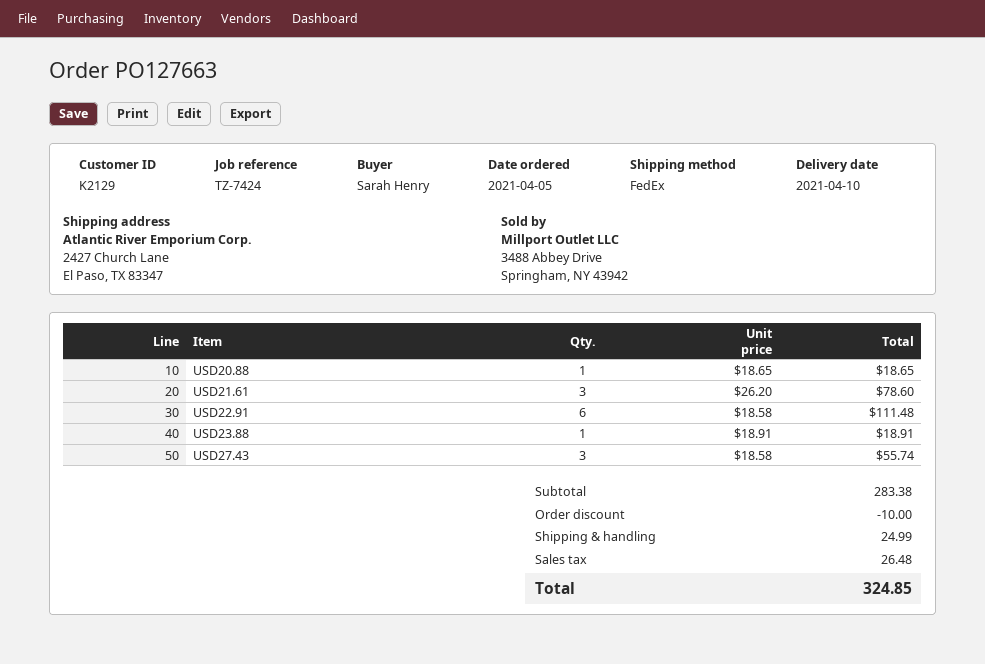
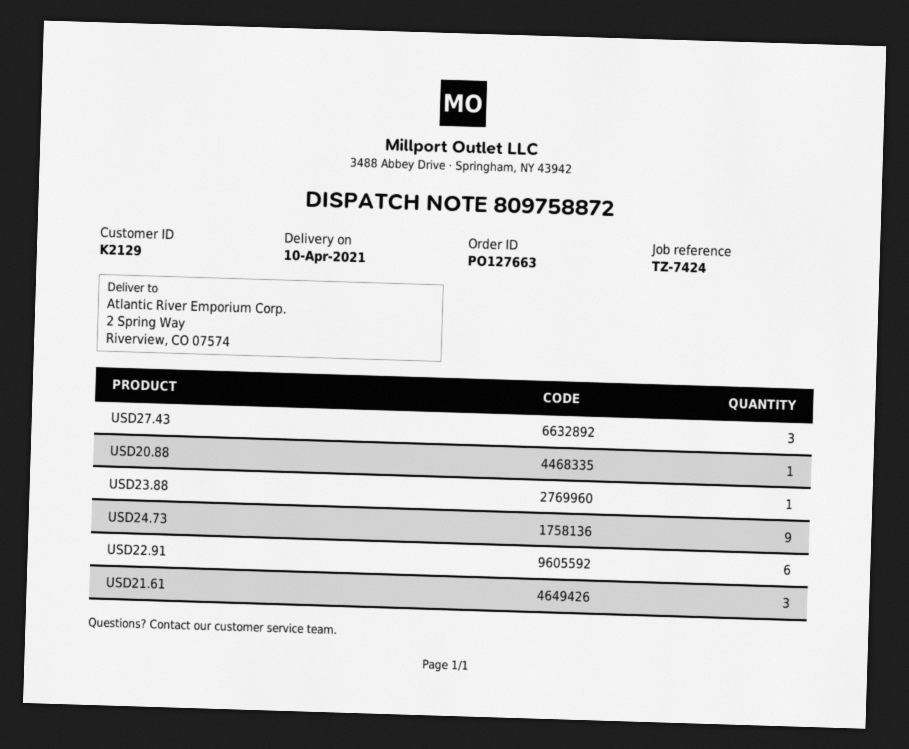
ship to: 2427 Church Lane, El Paso, TX 83347 -> 2 Spring Way, Riverview, CO 07574
USD24.73: none -> 9

